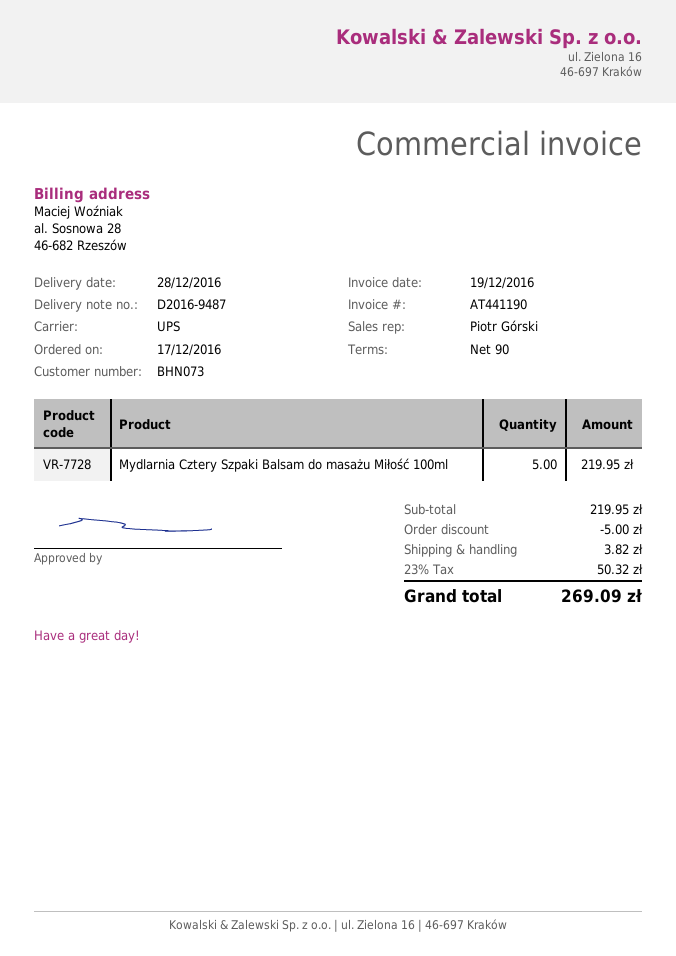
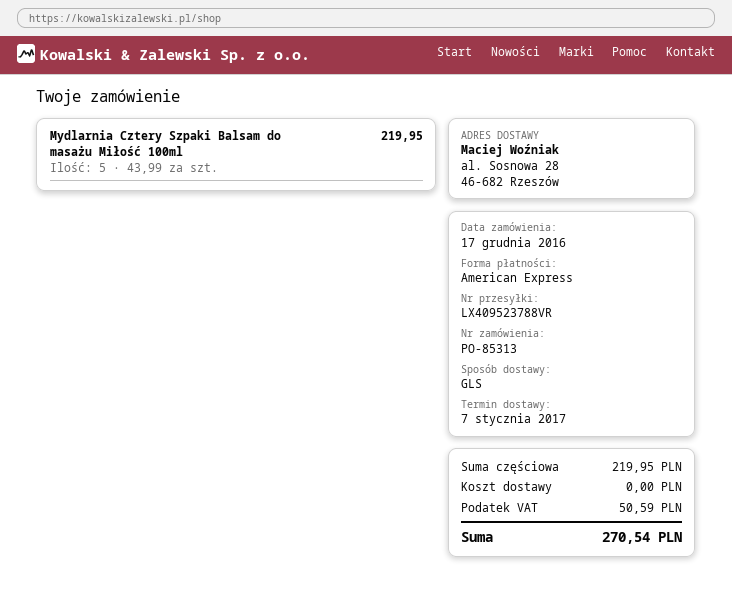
delivery date: 2016-12-28 -> 2017-01-07
shipping method: UPS -> GLS
discount: 5.00 -> none
shipping: 3.82 -> 0.00
tax: 50.32 -> 50.59
total: 269.09 -> 270.54

